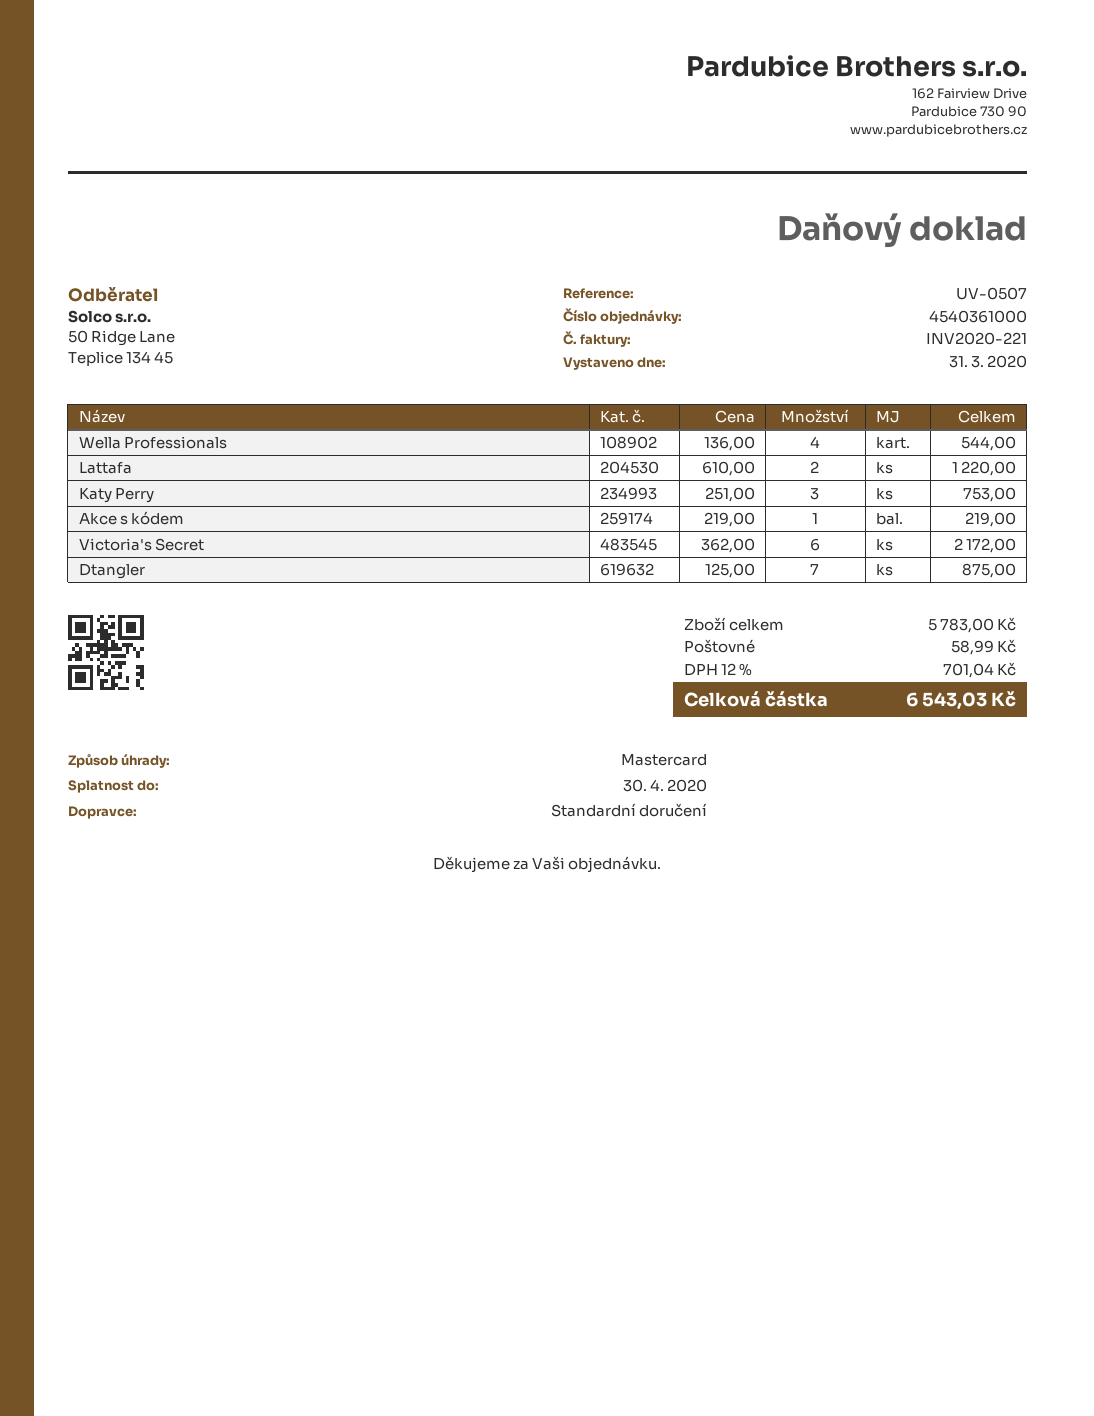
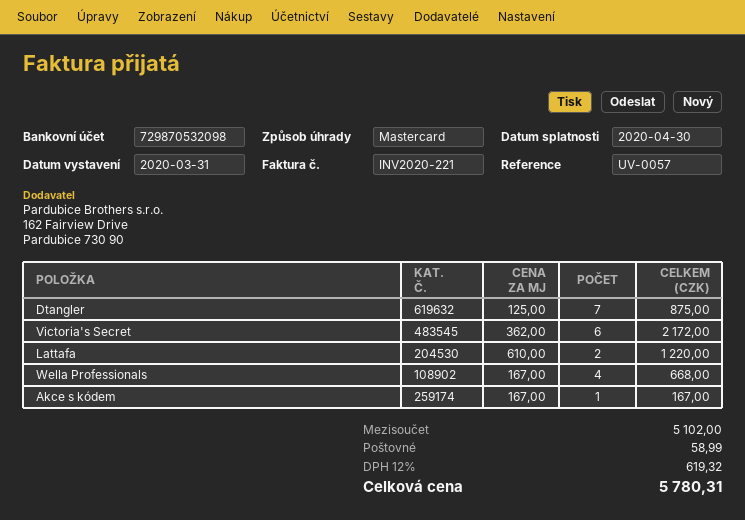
reference: UV-0507 -> UV-0057
Wella Professionals: 4 x 136.00 = 544.00 -> 4 x 167.00 = 668.00
Katy Perry: 3 x 251.00 = 753.00 -> none
Akce s kódem: 1 x 219.00 = 219.00 -> 1 x 167.00 = 167.00
subtotal: 5783.00 -> 5102.00
tax: 12% = 701.04 -> 12% = 619.32
total: 6543.03 -> 5780.31

